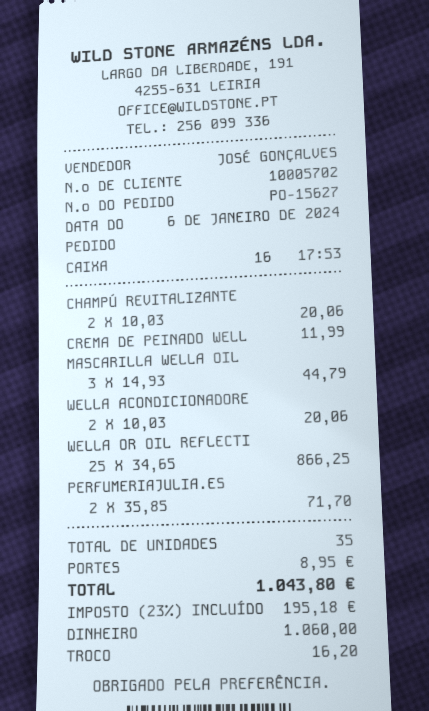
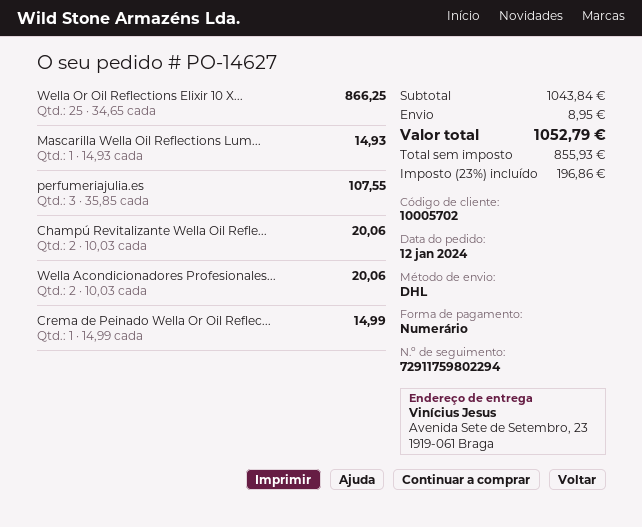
order number: PO-15627 -> PO-14627
order date: 2024-01-06 -> 2024-01-12
CREMA DE PEINADO WELL: 1 x 11.99 = 11.99 -> 1 x 14.99 = 14.99
MASCARILLA WELLA OIL: 3 x 14.93 = 44.79 -> 1 x 14.93 = 14.93
PERFUMERIAJULIA.ES: 2 x 35.85 = 71.70 -> 3 x 35.85 = 107.55
tax: 23% = 195.18 -> 23% = 196.86
total: 1043.80 -> 1052.79

